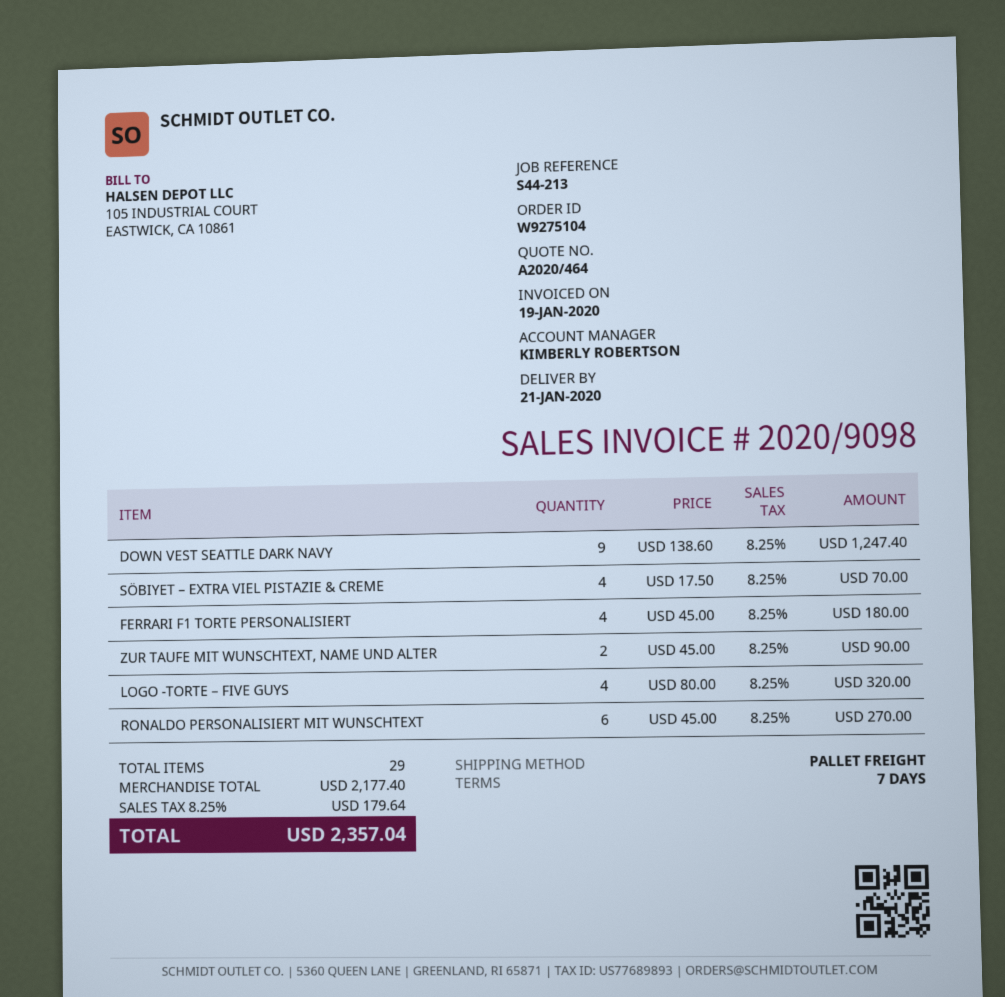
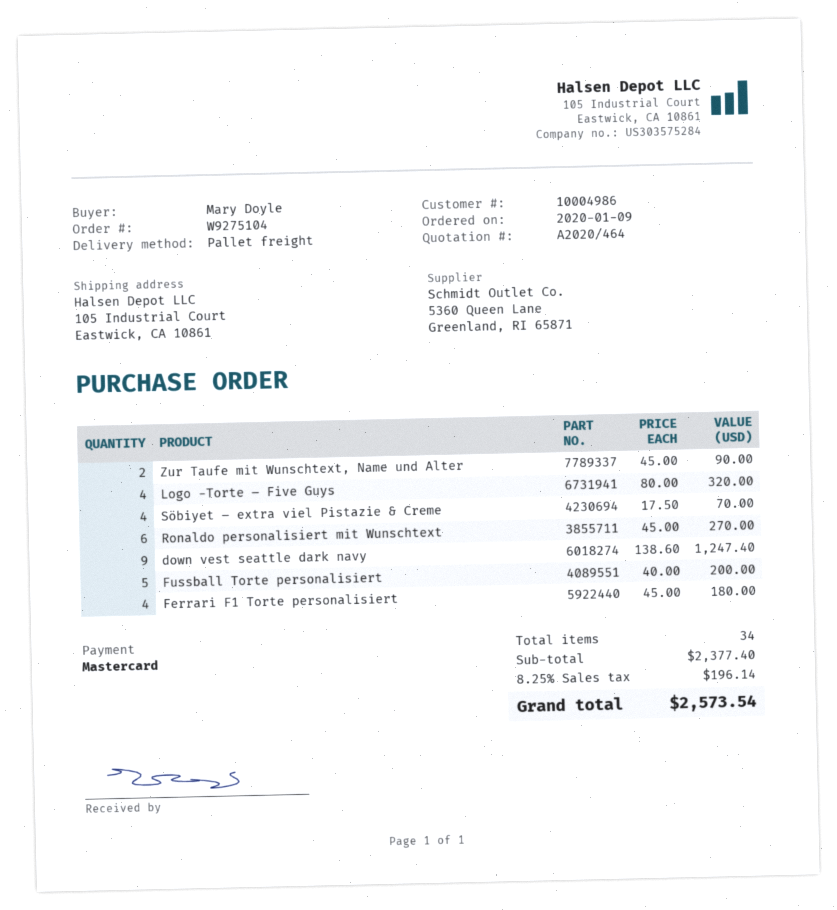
Fussball Torte personalisiert: none -> 5 x 40.00 = 200.00
total quantity: 29 -> 34
subtotal: 2177.40 -> 2377.40
tax: 8.25% = 179.64 -> 8.25% = 196.14
total: 2357.04 -> 2573.54

